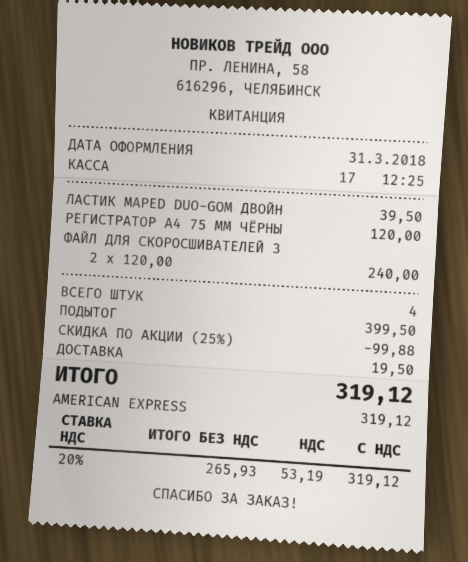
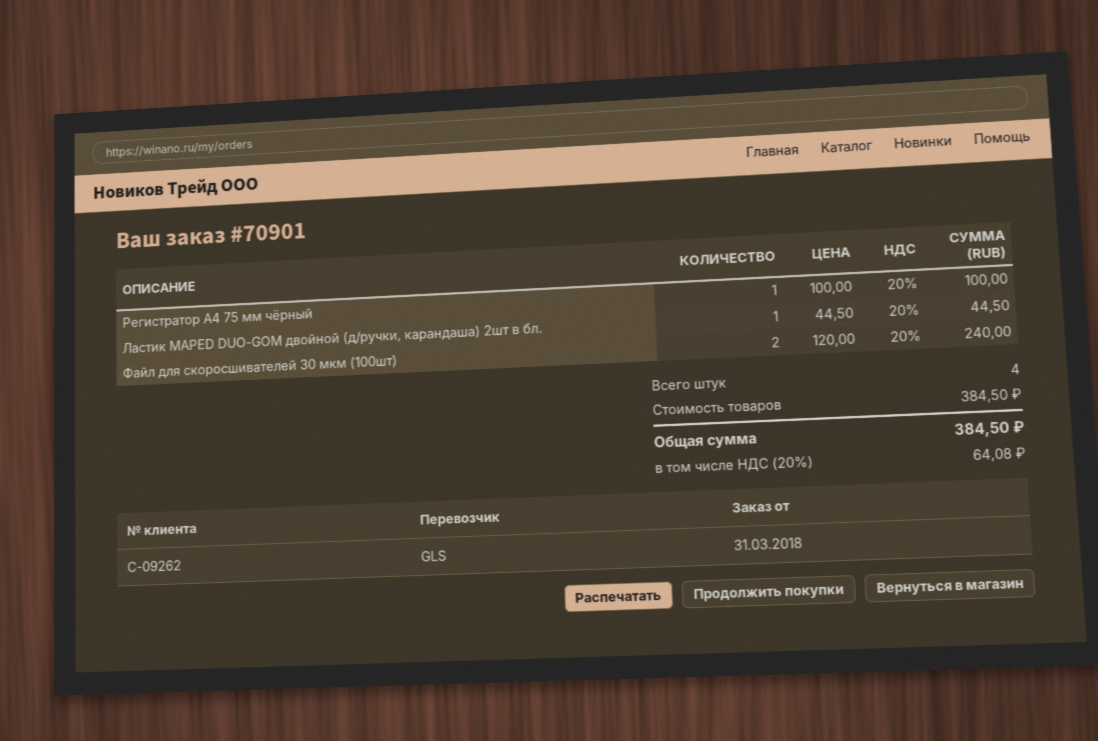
ЛАСТИК MAPED DUO-GOM ДВОЙН: 1 x 39.50 = 39.50 -> 1 x 44.50 = 44.50
РЕГИСТРАТОР А4 75 ММ ЧЁРНЫ: 1 x 120.00 = 120.00 -> 1 x 100.00 = 100.00
subtotal: 399.50 -> 384.50
discount: 25% = 99.88 -> none
shipping: 19.50 -> none
tax: 20% = 53.19 -> 20% = 64.08
total: 319.12 -> 384.50

